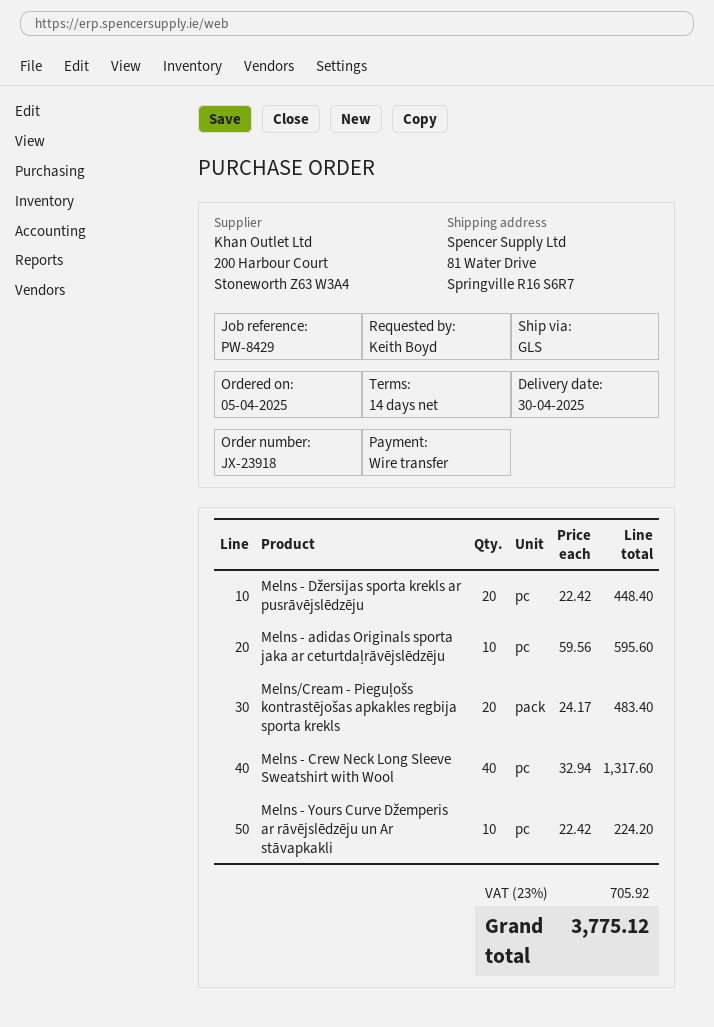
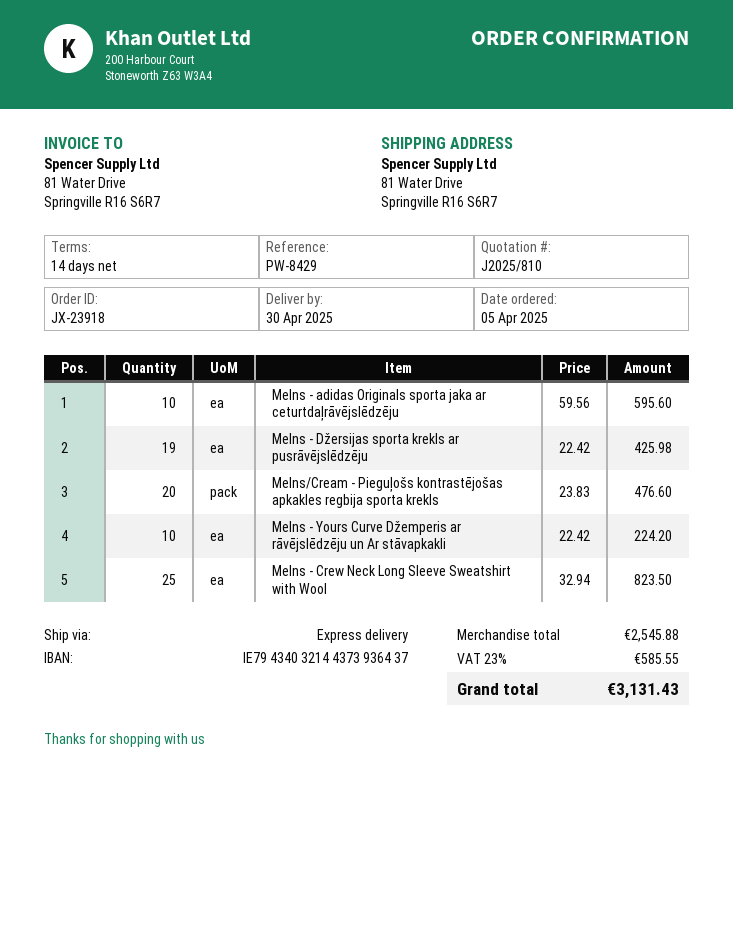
shipping method: GLS -> express
Melns - Džersijas sporta krekls ar pusrāvējslēdzēju: 20 x 22.42 = 448.40 -> 19 x 22.42 = 425.98
Melns/Cream - Pieguļošs kontrastējošas apkakles regbija sporta krekls: 20 x 24.17 = 483.40 -> 20 x 23.83 = 476.60
Melns - Crew Neck Long Sleeve Sweatshirt with Wool: 40 x 32.94 = 1317.60 -> 25 x 32.94 = 823.50
tax: 23% = 705.92 -> 23% = 585.55
total: 3775.12 -> 3131.43

